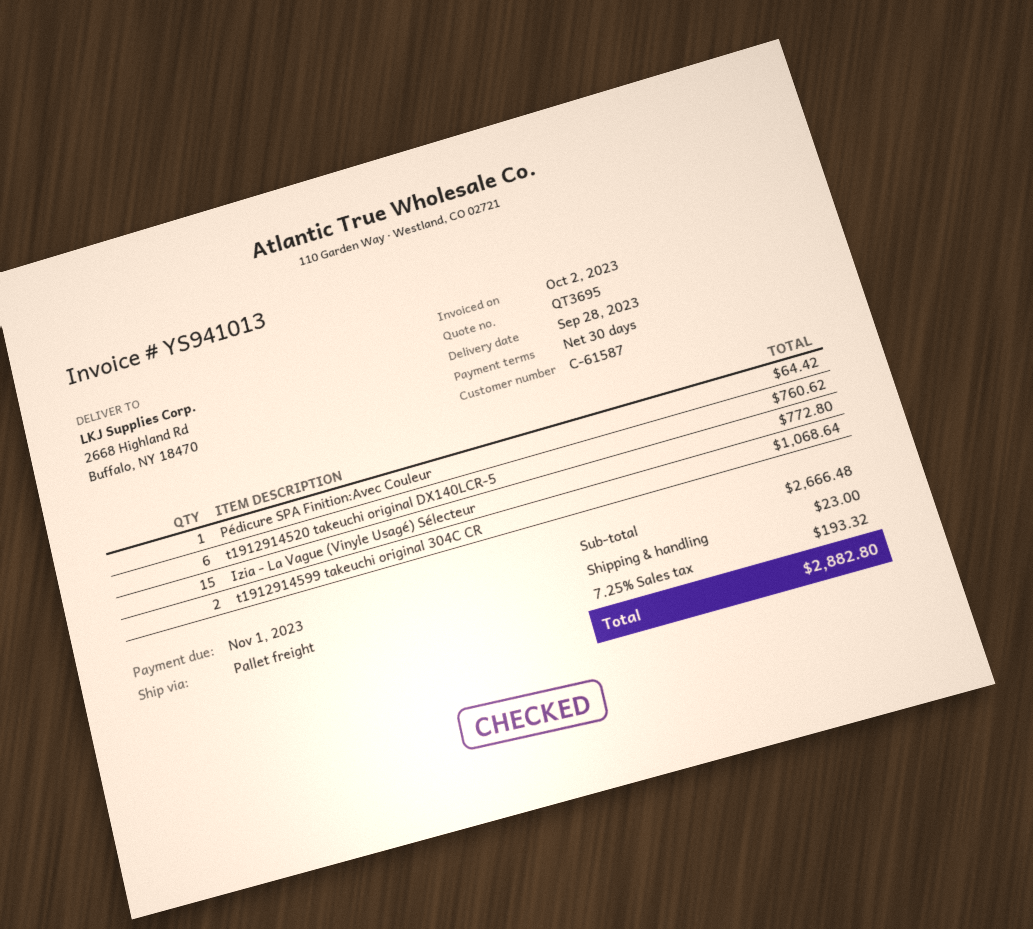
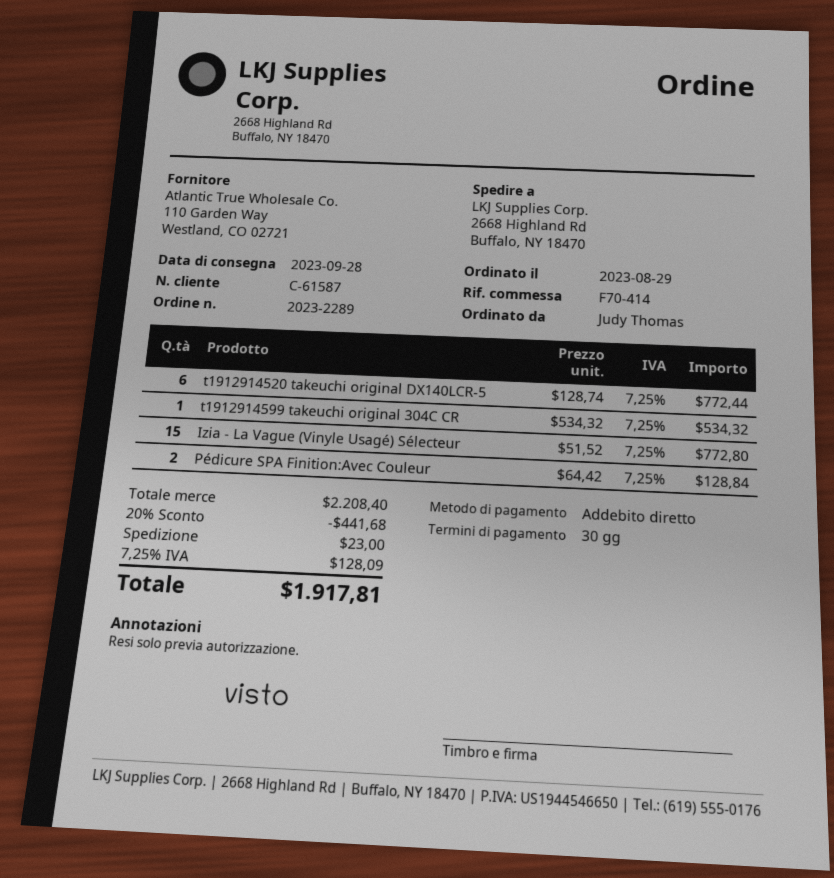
Pédicure SPA Finition:Avec Couleur: 1 for 64.42 -> 2 for 128.84
t1912914520 takeuchi original DX140LCR-5: 6 for 760.62 -> 6 for 772.44
t1912914599 takeuchi original 304C CR: 2 for 1068.64 -> 1 for 534.32
subtotal: 2666.48 -> 2208.40
discount: none -> 20% = 441.68
tax: 7.25% = 193.32 -> 7.25% = 128.09
total: 2882.80 -> 1917.81

